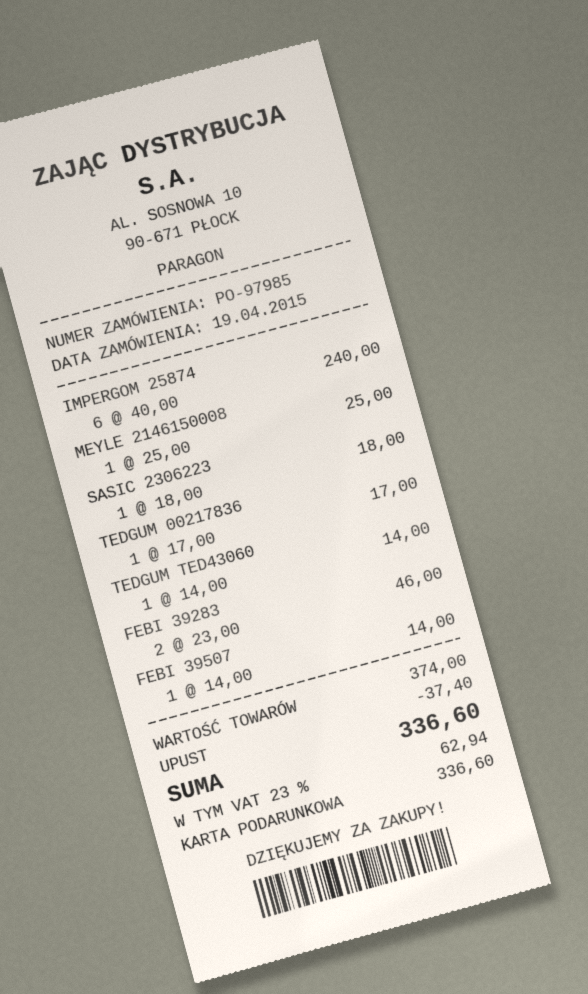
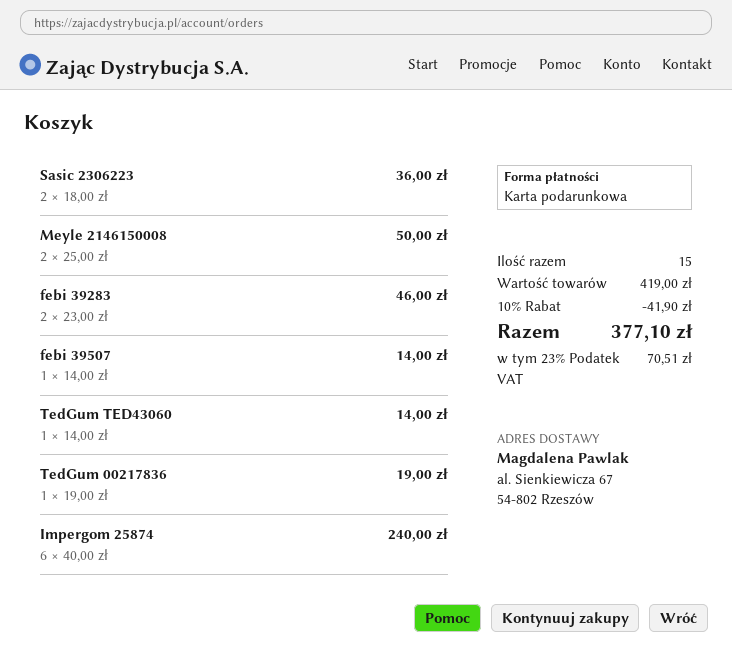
MEYLE 2146150008: 1 x 25.00 = 25.00 -> 2 x 25.00 = 50.00
SASIC 2306223: 1 x 18.00 = 18.00 -> 2 x 18.00 = 36.00
TEDGUM 00217836: 1 x 17.00 = 17.00 -> 1 x 19.00 = 19.00
subtotal: 374.00 -> 419.00
discount: 37.40 -> 41.90
tax: 23% = 62.94 -> 23% = 70.51
total: 336.60 -> 377.10

